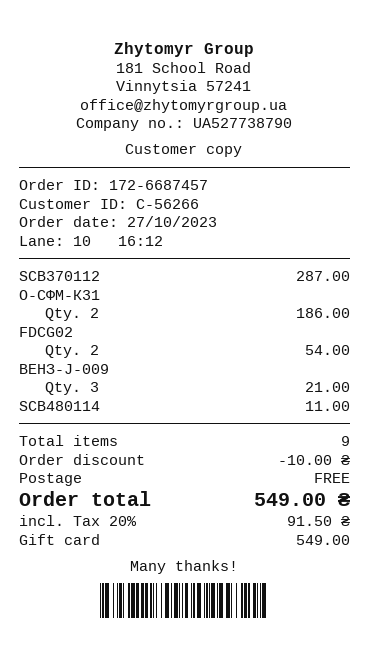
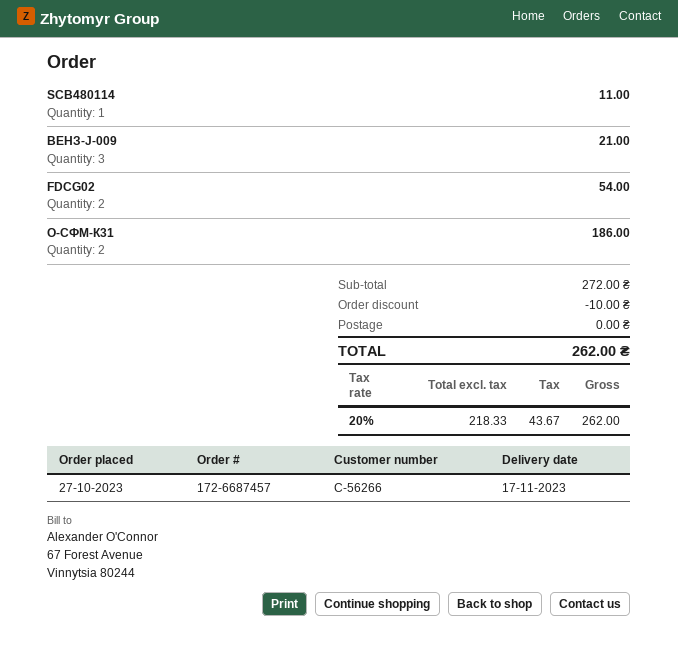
SCB370112: 1 for 287.00 -> none
tax: 20% = 91.50 -> 20% = 43.67
total: 549.00 -> 262.00

